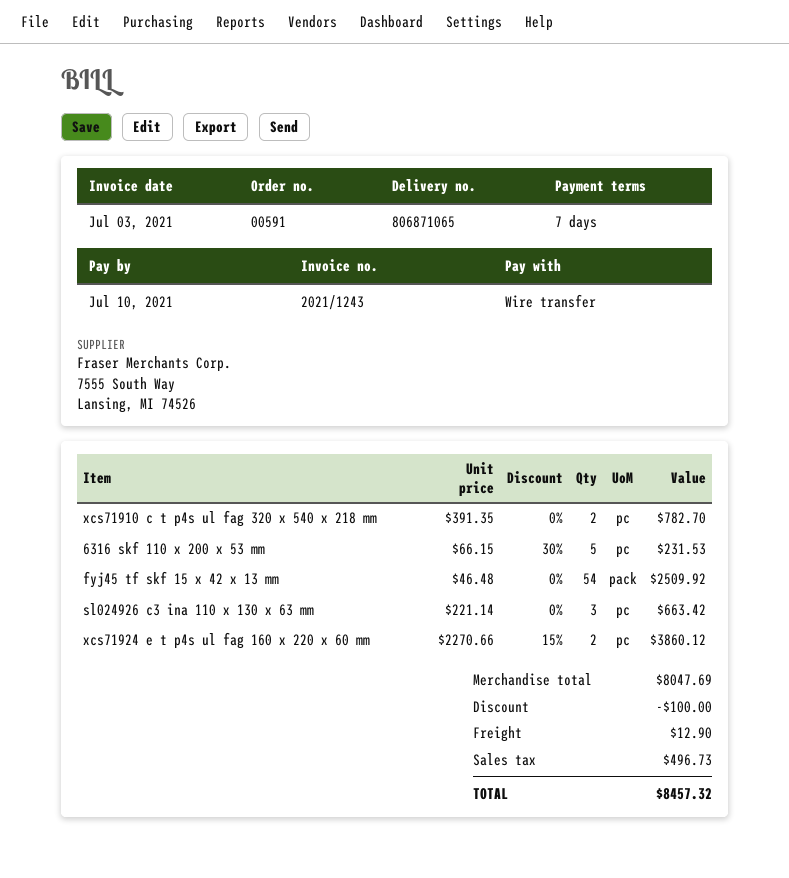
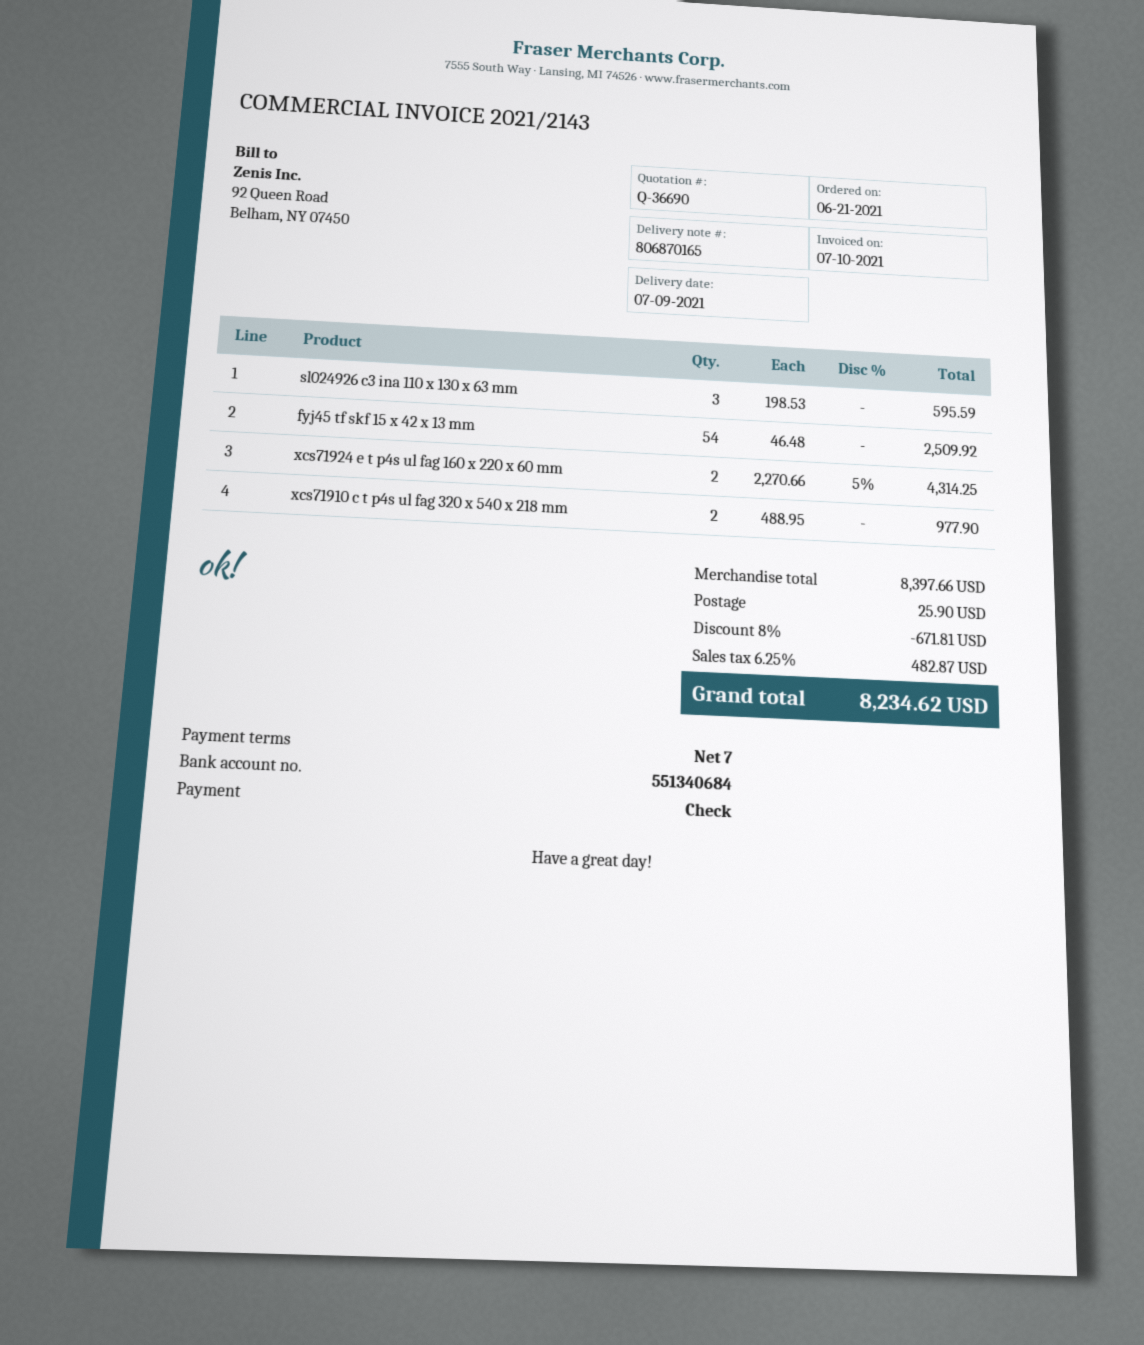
delivery note number: 806871065 -> 806870165
invoice number: 2021/1243 -> 2021/2143
invoice date: 2021-07-03 -> 2021-07-10
payment method: bank transfer -> cheque
xcs71910 c t p4s ul fag 320 x 540 x 218 mm: 2 x 391.35 = 782.70 -> 2 x 488.95 = 977.90
6316 skf 110 x 200 x 53 mm: 5 x 66.15 - 30% = 231.53 -> none
sl024926 c3 ina 110 x 130 x 63 mm: 3 x 221.14 = 663.42 -> 3 x 198.53 = 595.59
xcs71924 e t p4s ul fag 160 x 220 x 60 mm: 2 x 2270.66 - 15% = 3860.12 -> 2 x 2270.66 - 5% = 4314.25
subtotal: 8047.69 -> 8397.66
discount: 100.00 -> 671.81
shipping: 12.90 -> 25.90
tax: 496.73 -> 482.87
total: 8457.32 -> 8234.62

